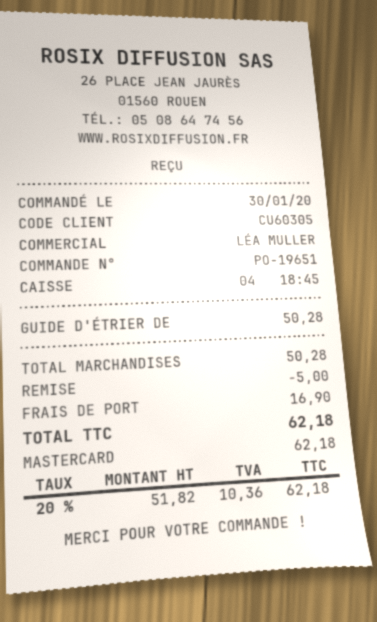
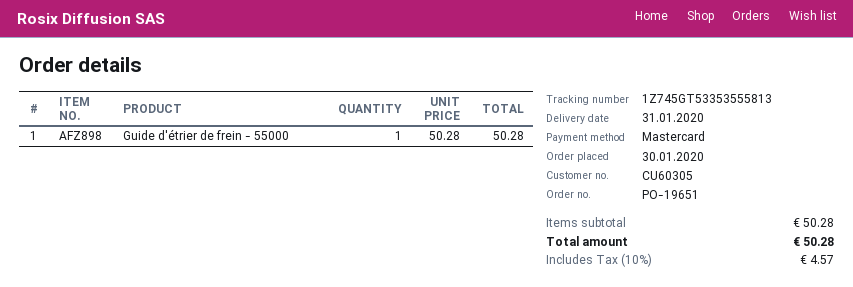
discount: 5.00 -> none
shipping: 16.90 -> none
tax: 20% = 10.36 -> 10% = 4.57
total: 62.18 -> 50.28

